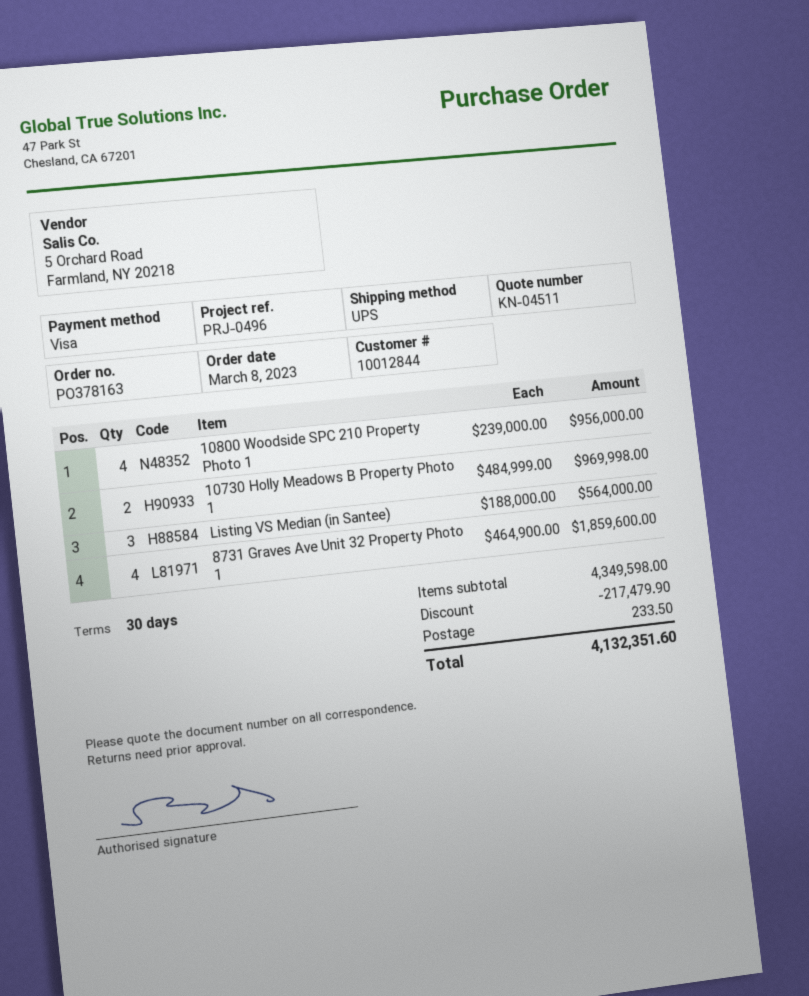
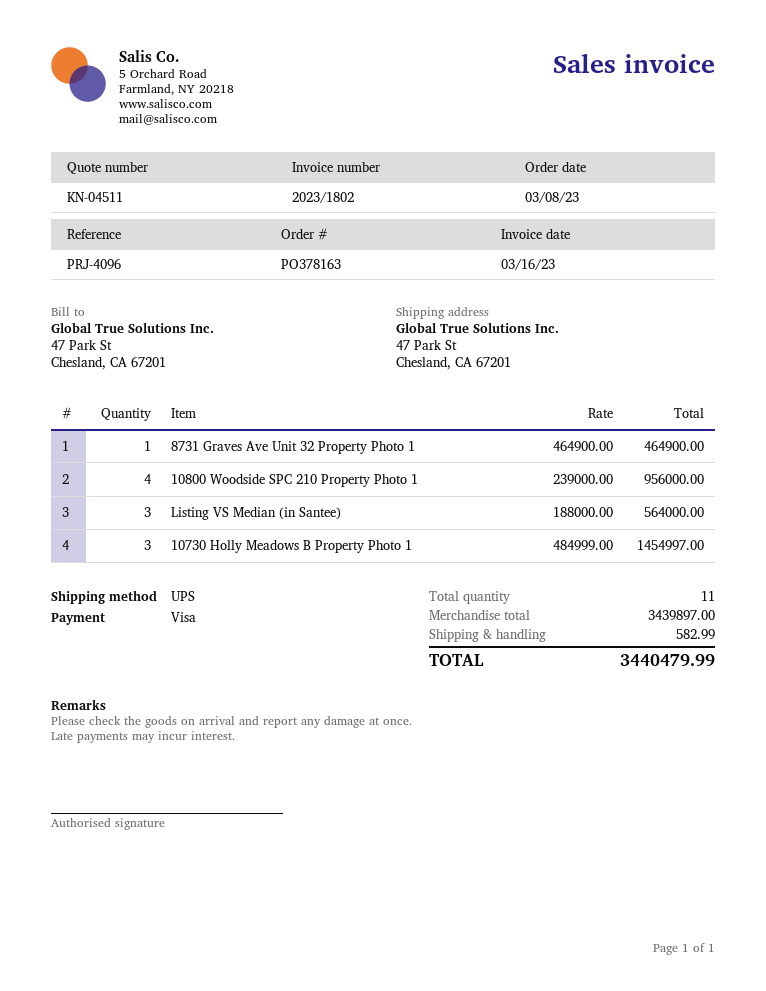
reference: PRJ-0496 -> PRJ-4096
10730 Holly Meadows B Property Photo 1: 2 x 484999.00 = 969998.00 -> 3 x 484999.00 = 1454997.00
8731 Graves Ave Unit 32 Property Photo 1: 4 x 464900.00 = 1859600.00 -> 1 x 464900.00 = 464900.00
subtotal: 4349598.00 -> 3439897.00
discount: 217479.90 -> none
shipping: 233.50 -> 582.99
total: 4132351.60 -> 3440479.99

